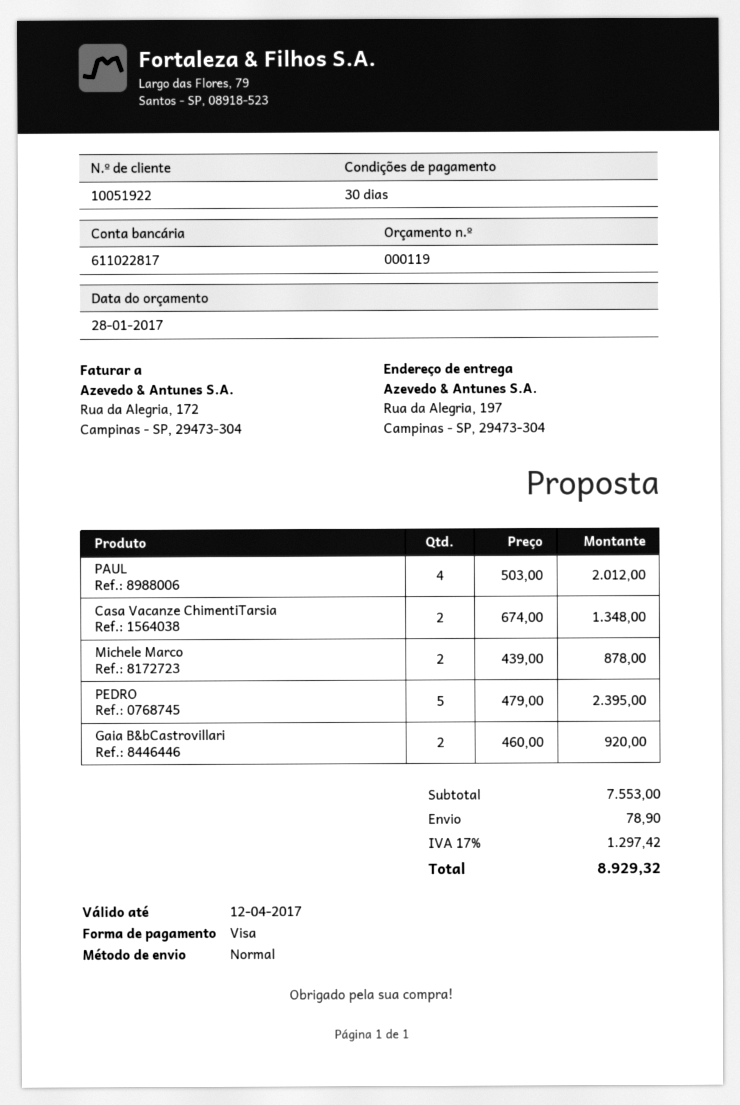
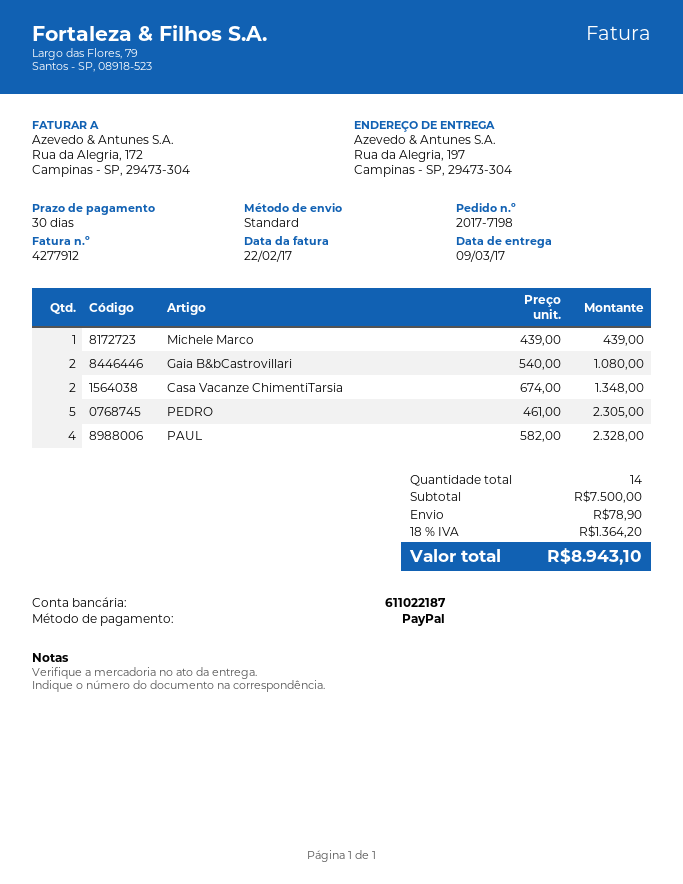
payment method: Visa -> PayPal
bank account: 611022817 -> 611022187
PAUL: 4 x 503.00 = 2012.00 -> 4 x 582.00 = 2328.00
Michele Marco: 2 x 439.00 = 878.00 -> 1 x 439.00 = 439.00
PEDRO: 5 x 479.00 = 2395.00 -> 5 x 461.00 = 2305.00
Gaia B&bCastrovillari: 2 x 460.00 = 920.00 -> 2 x 540.00 = 1080.00
subtotal: 7553.00 -> 7500.00
tax: 17% = 1297.42 -> 18% = 1364.20
total: 8929.32 -> 8943.10

